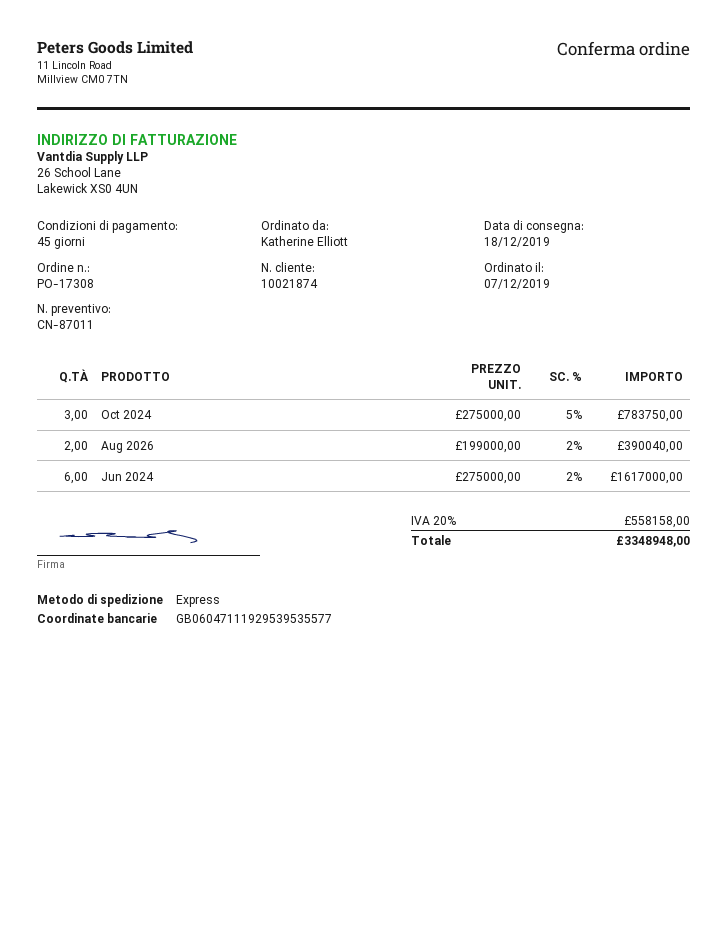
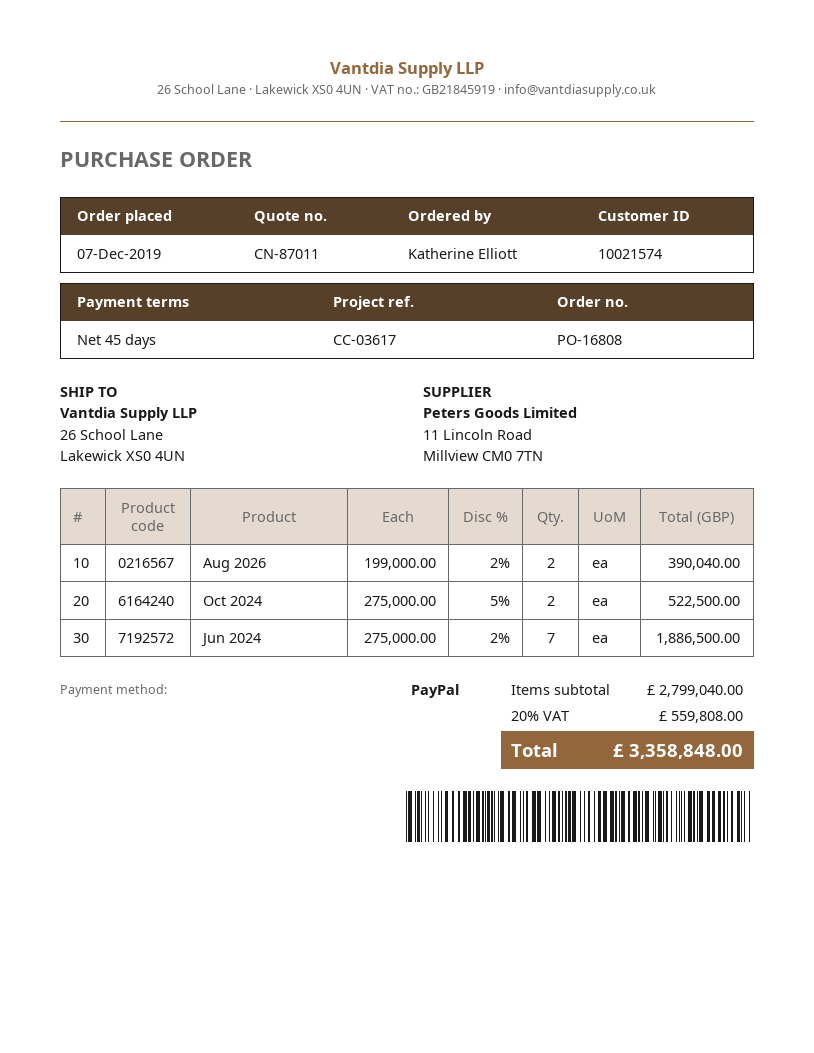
order number: PO-17308 -> PO-16808
customer number: 10021874 -> 10021574
Oct 2024: 3 x 275000.00 - 5% = 783750.00 -> 2 x 275000.00 - 5% = 522500.00
Jun 2024: 6 x 275000.00 - 2% = 1617000.00 -> 7 x 275000.00 - 2% = 1886500.00
tax: 20% = 558158.00 -> 20% = 559808.00
total: 3348948.00 -> 3358848.00

